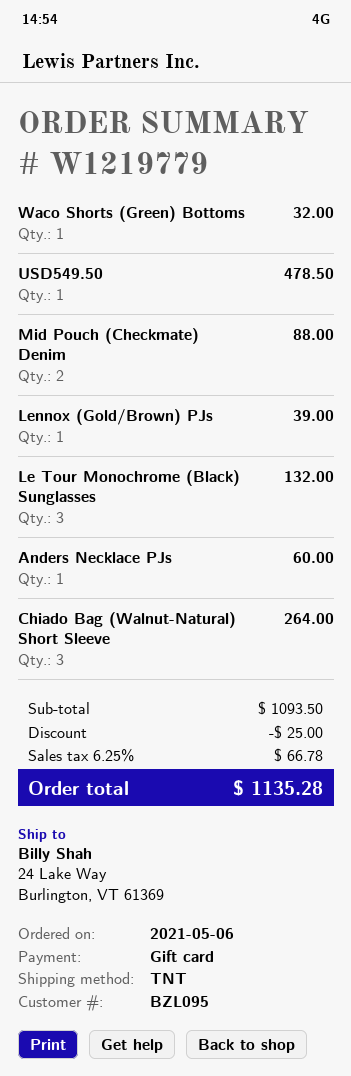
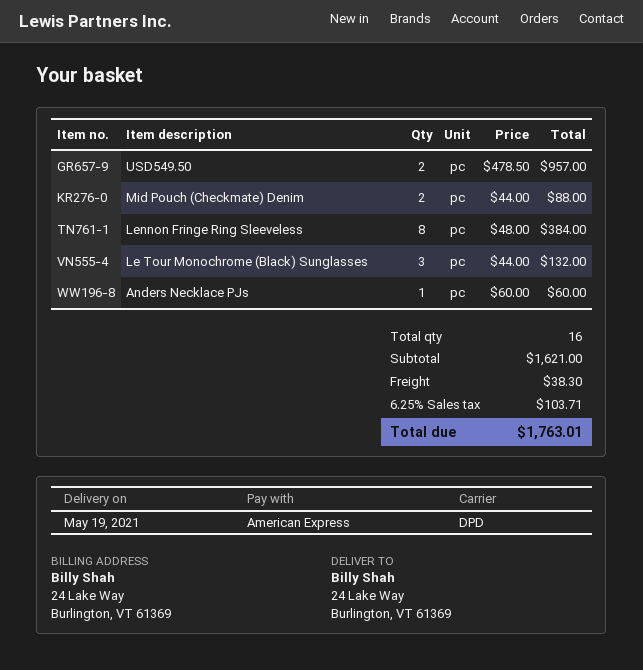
payment method: gift card -> American Express
shipping method: TNT -> DPD
Waco Shorts (Green) Bottoms: 1 for 32.00 -> none
USD549.50: 1 for 478.50 -> 2 for 957.00
Lennox (Gold/Brown) PJs: 1 for 39.00 -> none
Chiado Bag (Walnut-Natural) Short Sleeve: 3 for 264.00 -> none
Lennon Fringe Ring Sleeveless: none -> 8 for 384.00
subtotal: 1093.50 -> 1621.00
discount: 25.00 -> none
shipping: none -> 38.30
tax: 6.25% = 66.78 -> 6.25% = 103.71
total: 1135.28 -> 1763.01

